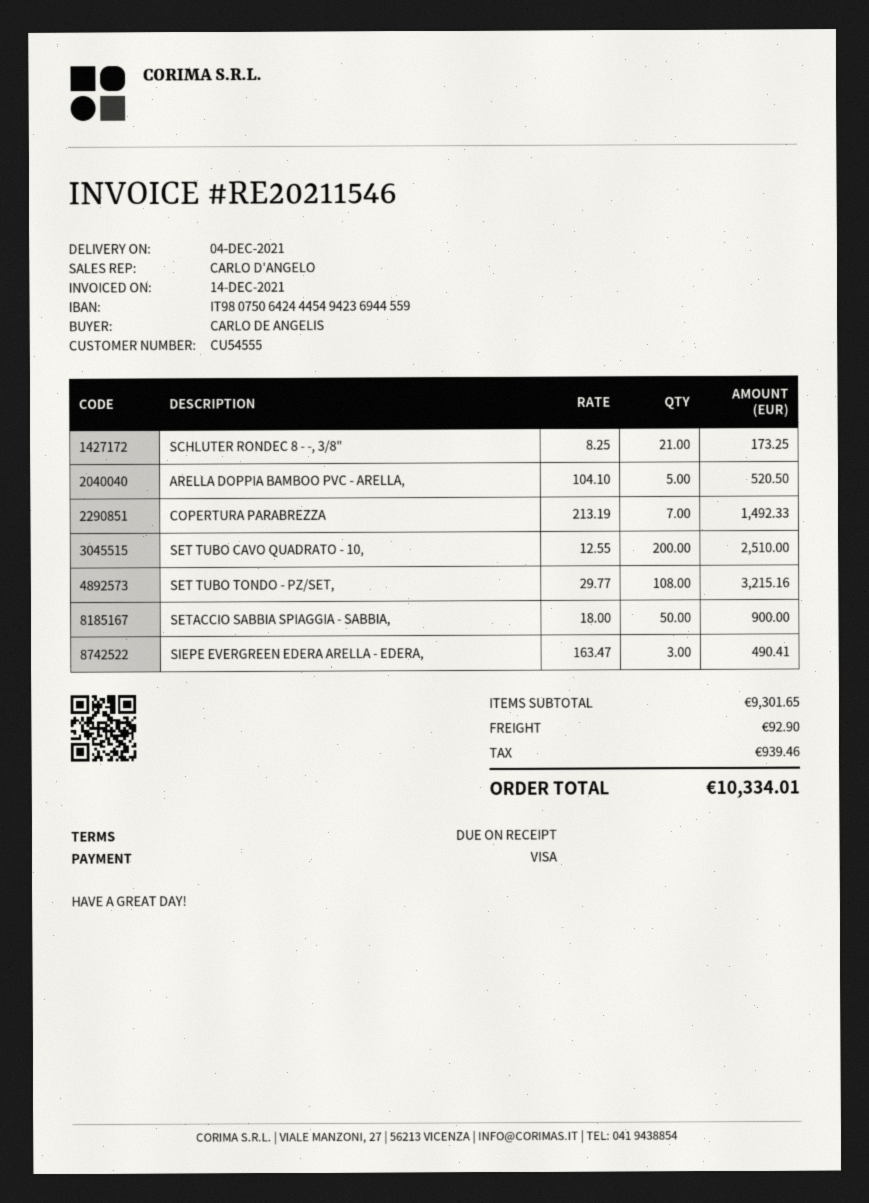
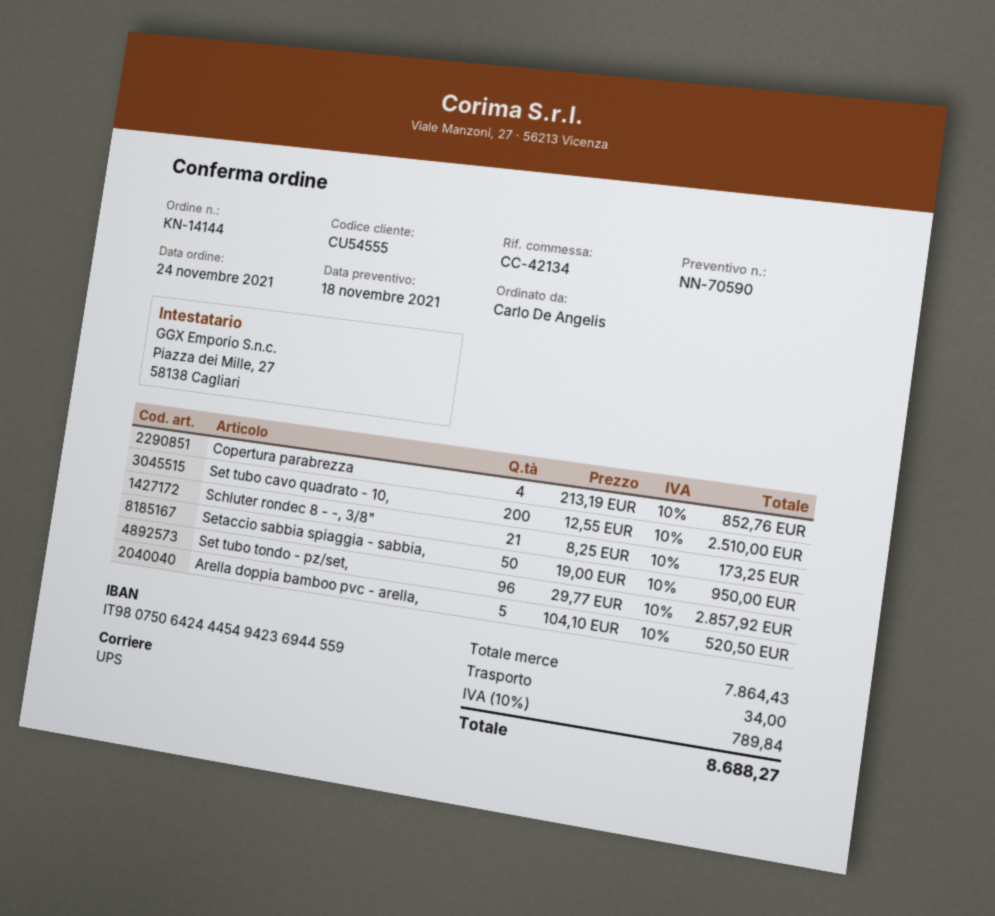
COPERTURA PARABREZZA: 7 x 213.19 = 1492.33 -> 4 x 213.19 = 852.76
SET TUBO TONDO - PZ/SET,: 108 x 29.77 = 3215.16 -> 96 x 29.77 = 2857.92
SETACCIO SABBIA SPIAGGIA - SABBIA,: 50 x 18.00 = 900.00 -> 50 x 19.00 = 950.00
SIEPE EVERGREEN EDERA ARELLA - EDERA,: 3 x 163.47 = 490.41 -> none
subtotal: 9301.65 -> 7864.43
shipping: 92.90 -> 34.00
tax: 939.46 -> 789.84
total: 10334.01 -> 8688.27

